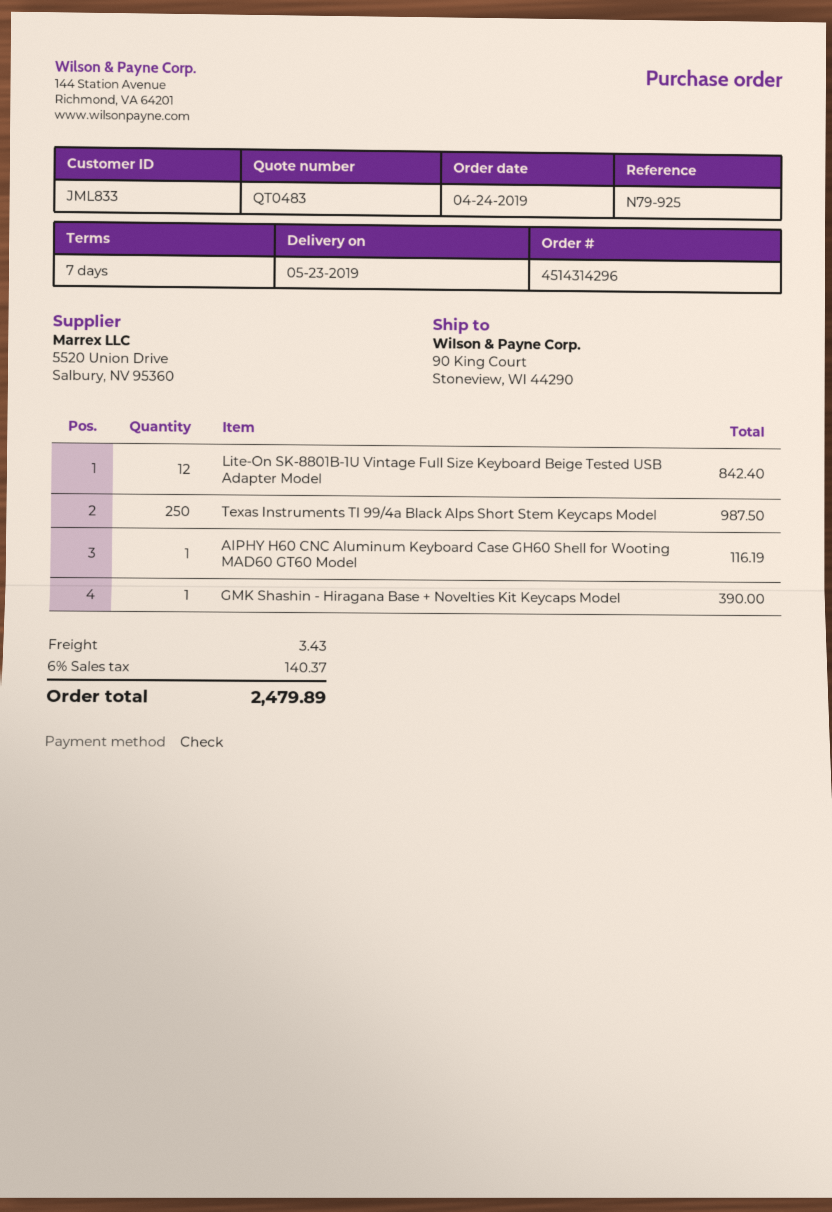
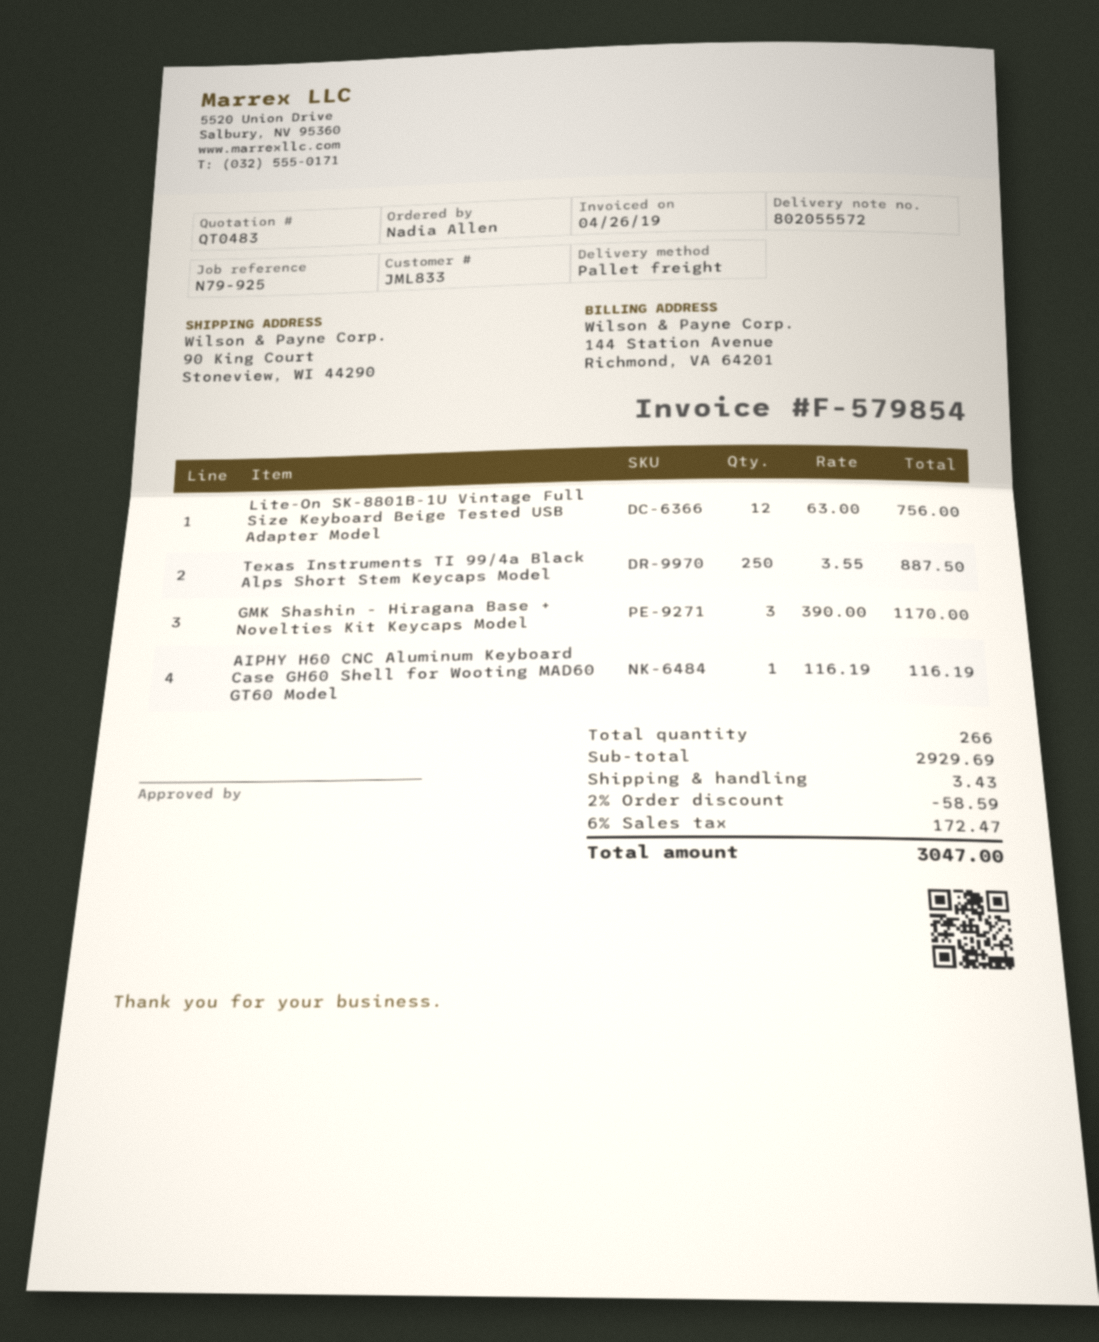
Lite-On SK-8801B-1U Vintage Full Size Keyboard Beige Tested USB Adapter Model: 12 for 842.40 -> 12 for 756.00
Texas Instruments TI 99/4a Black Alps Short Stem Keycaps Model: 250 for 987.50 -> 250 for 887.50
GMK Shashin - Hiragana Base + Novelties Kit Keycaps Model: 1 for 390.00 -> 3 for 1170.00
discount: none -> 2% = 58.59
tax: 6% = 140.37 -> 6% = 172.47
total: 2479.89 -> 3047.00

